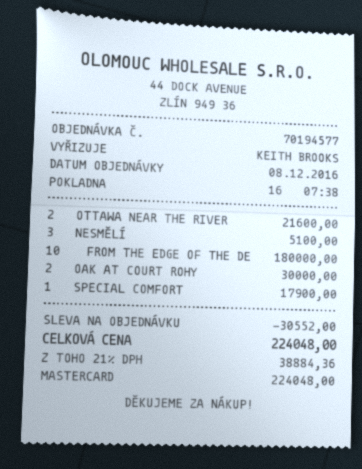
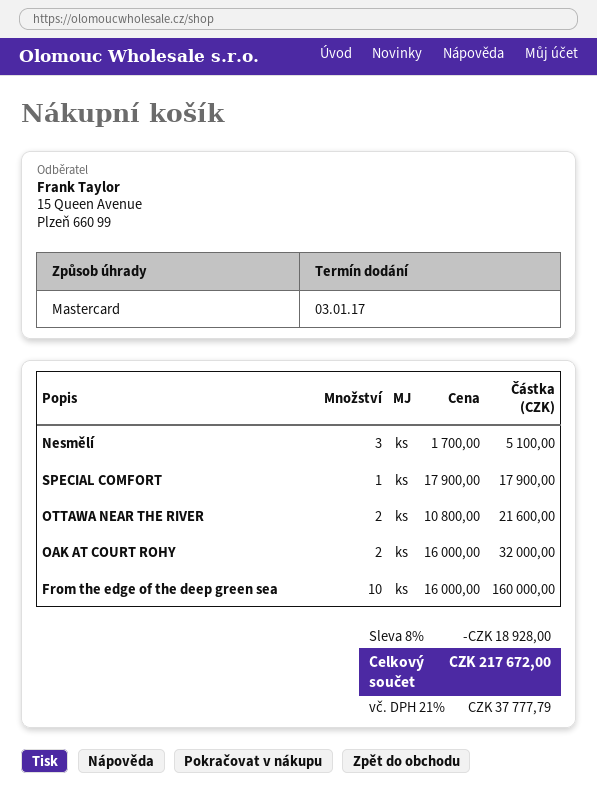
FROM THE EDGE OF THE DE: 10 for 180000.00 -> 10 for 160000.00
OAK AT COURT ROHY: 2 for 30000.00 -> 2 for 32000.00
discount: 30552.00 -> 18928.00
tax: 21% = 38884.36 -> 21% = 37777.79
total: 224048.00 -> 217672.00

